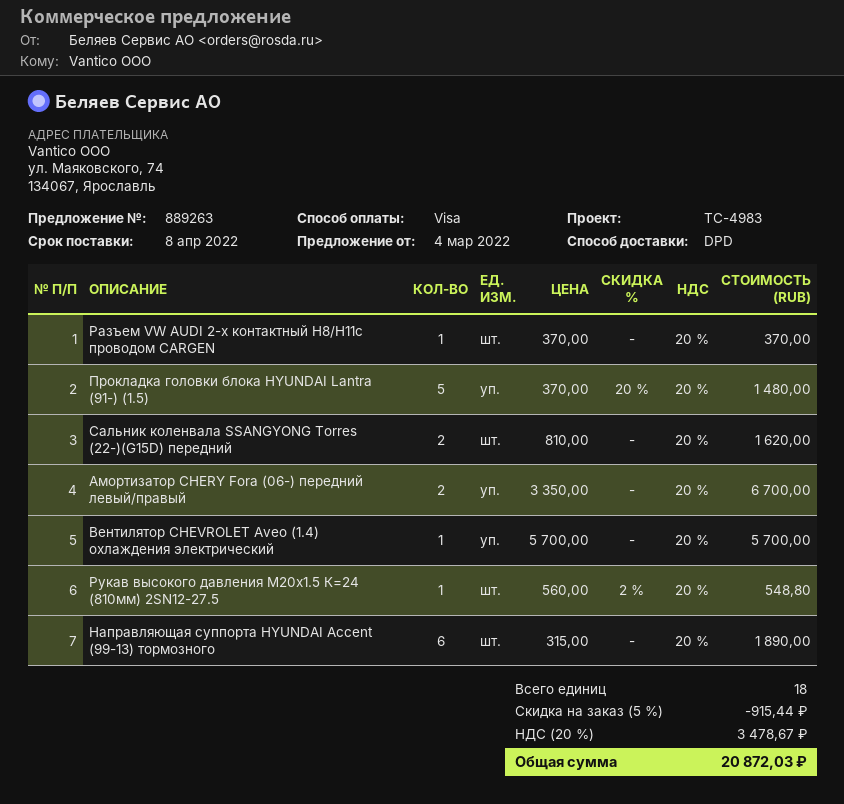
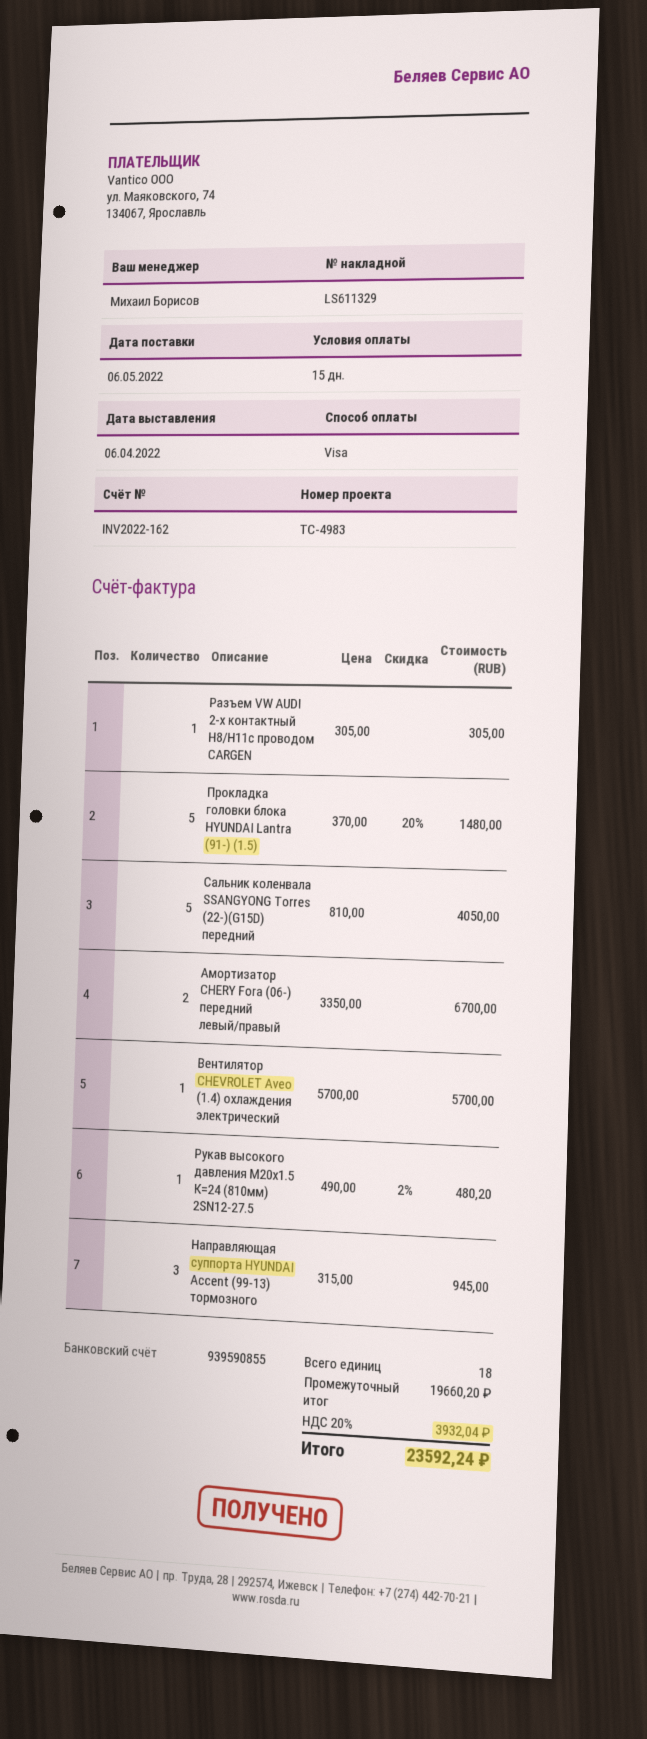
delivery date: 2022-04-08 -> 2022-05-06
Разъем VW AUDI 2-х контактный H8/H11с проводом CARGEN: 1 x 370.00 = 370.00 -> 1 x 305.00 = 305.00
Сальник коленвала SSANGYONG Torres (22-)(G15D) передний: 2 x 810.00 = 1620.00 -> 5 x 810.00 = 4050.00
Рукав высокого давления М20х1.5 К=24 (810мм) 2SN12-27.5: 1 x 560.00 - 2% = 548.80 -> 1 x 490.00 - 2% = 480.20
Направляющая суппорта HYUNDAI Accent (99-13) тормозного: 6 x 315.00 = 1890.00 -> 3 x 315.00 = 945.00
discount: 5% = 915.44 -> none
tax: 20% = 3478.67 -> 20% = 3932.04
total: 20872.03 -> 23592.24

